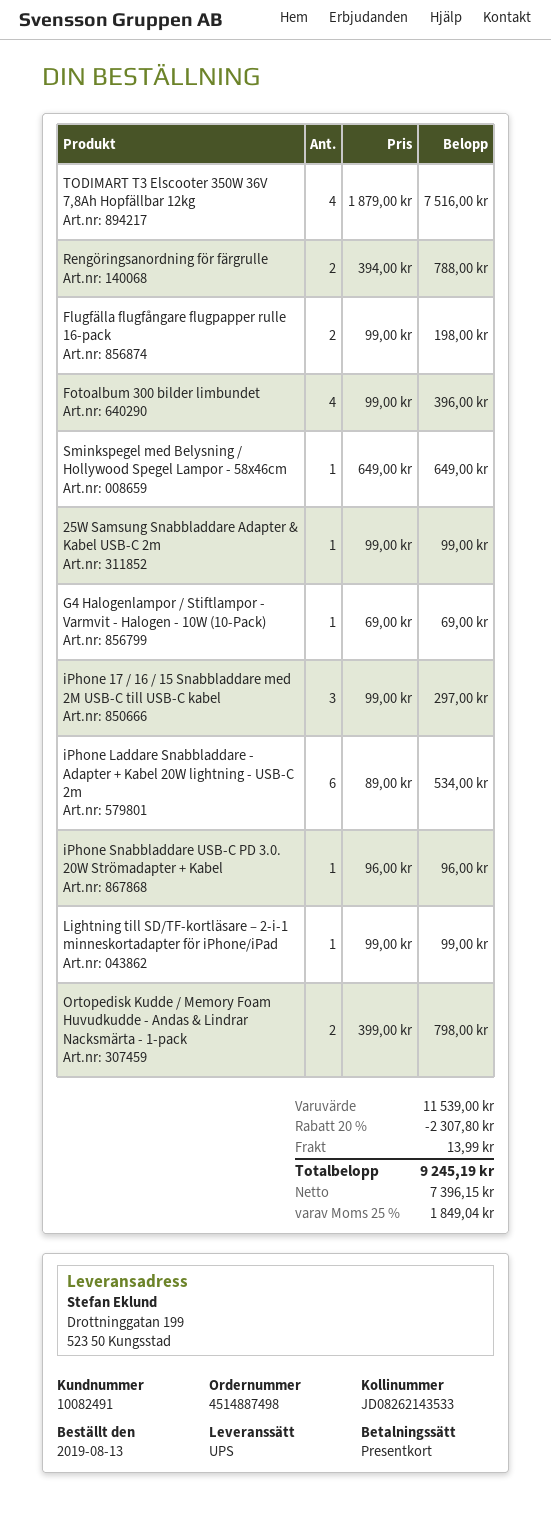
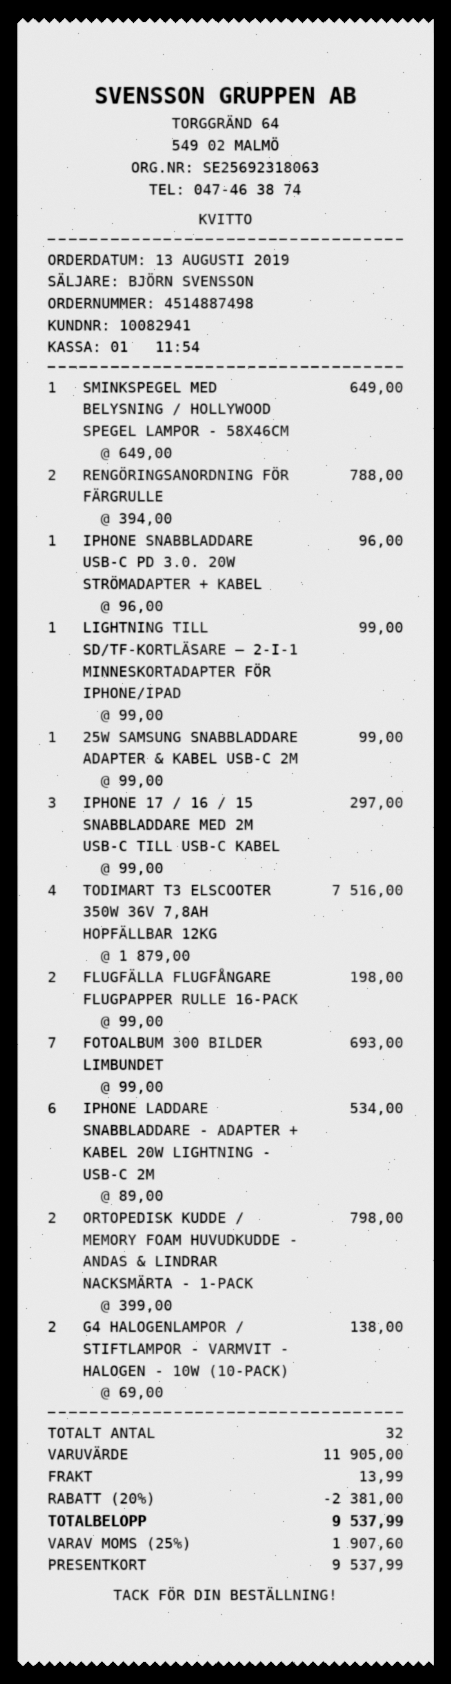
customer number: 10082491 -> 10082941
Fotoalbum 300 bilder limbundet: 4 x 99.00 = 396.00 -> 7 x 99.00 = 693.00
G4 Halogenlampor / Stiftlampor - Varmvit - Halogen - 10W (10-Pack): 1 x 69.00 = 69.00 -> 2 x 69.00 = 138.00
subtotal: 11539.00 -> 11905.00
discount: 20% = 2307.80 -> 20% = 2381.00
tax: 25% = 1849.04 -> 25% = 1907.60
total: 9245.19 -> 9537.99

